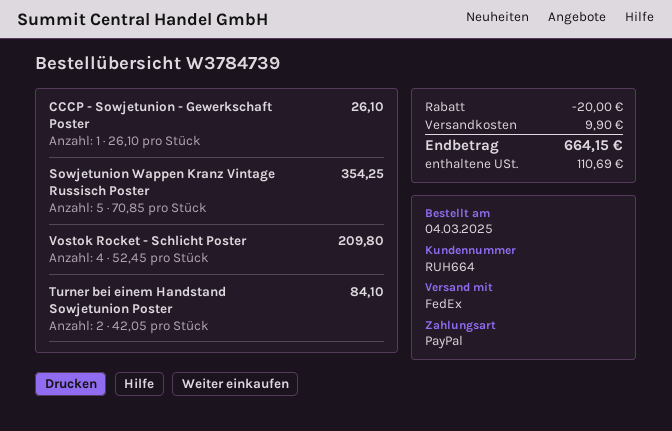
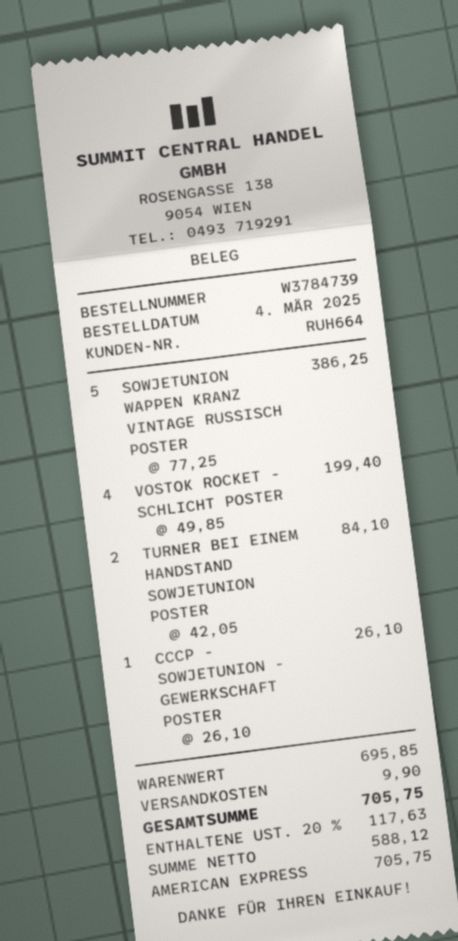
payment method: PayPal -> American Express
Sowjetunion Wappen Kranz Vintage Russisch Poster: 5 x 70.85 = 354.25 -> 5 x 77.25 = 386.25
Vostok Rocket - Schlicht Poster: 4 x 52.45 = 209.80 -> 4 x 49.85 = 199.40
discount: 20.00 -> none
tax: 110.69 -> 117.63
total: 664.15 -> 705.75

